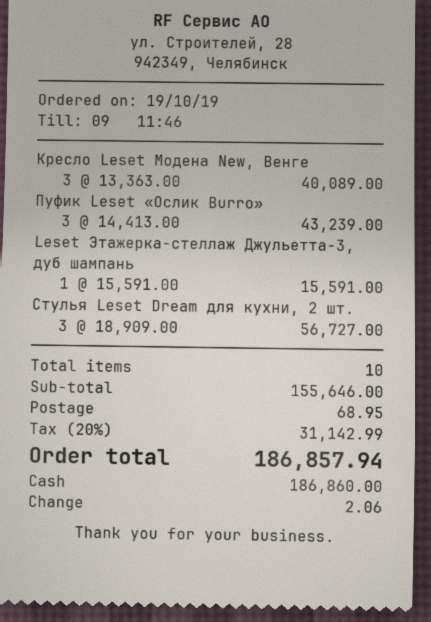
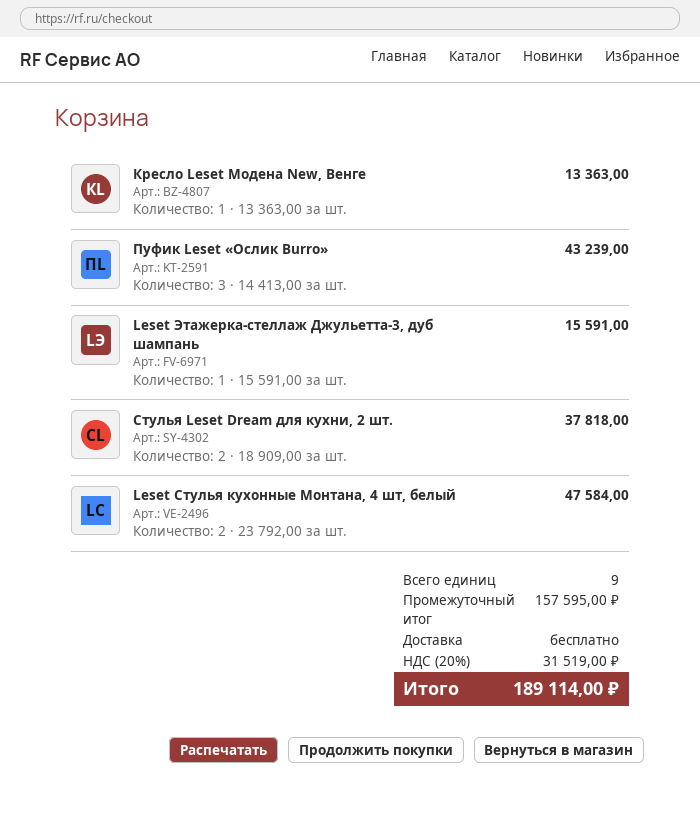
Кресло Leset Модена New, Венге: 3 x 13363.00 = 40089.00 -> 1 x 13363.00 = 13363.00
Стулья Leset Dream для кухни, 2 шт.: 3 x 18909.00 = 56727.00 -> 2 x 18909.00 = 37818.00
Leset Стулья кухонные Монтана, 4 шт, белый: none -> 2 x 23792.00 = 47584.00
total quantity: 10 -> 9
subtotal: 155646.00 -> 157595.00
shipping: 68.95 -> 0.00
tax: 20% = 31142.99 -> 20% = 31519.00
total: 186857.94 -> 189114.00

